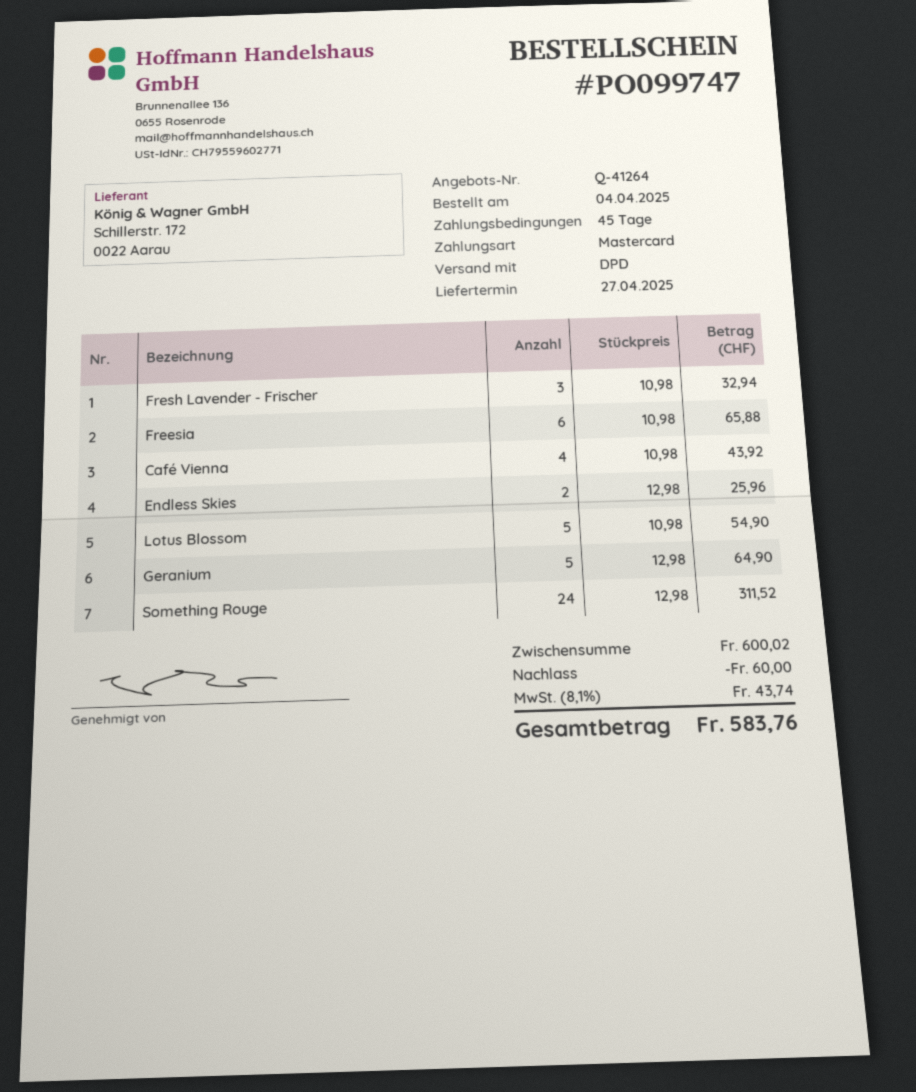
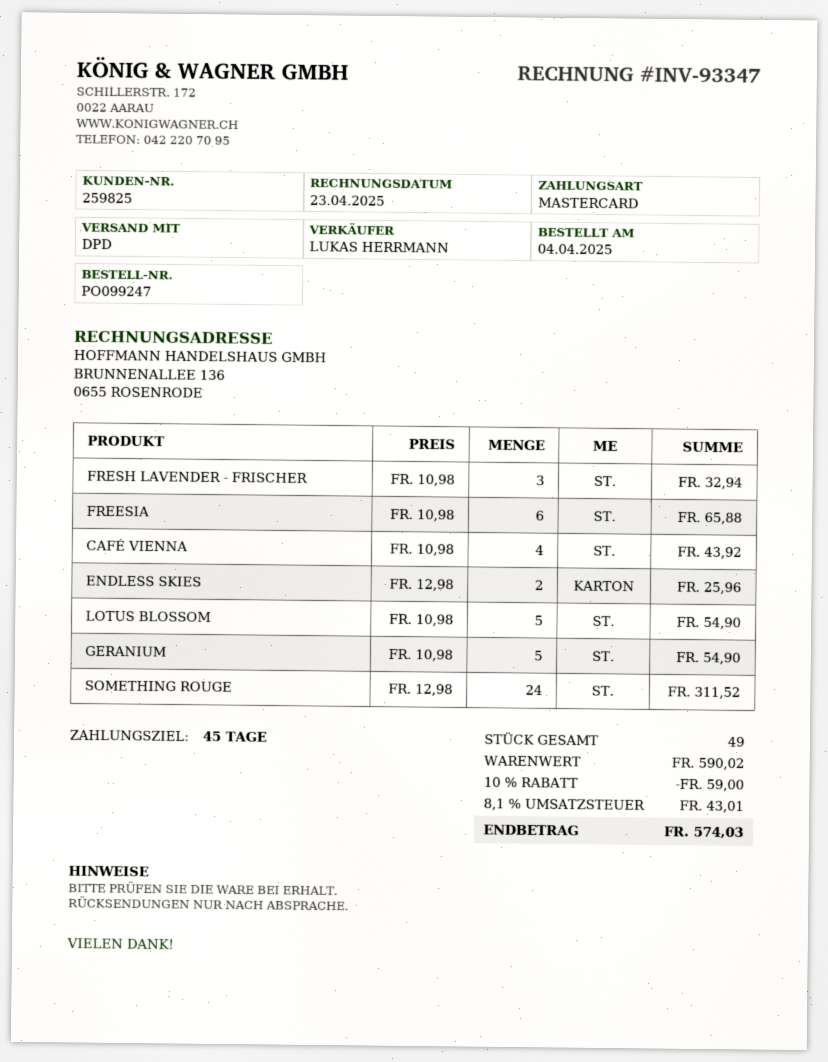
order number: PO099747 -> PO099247
Geranium: 5 x 12.98 = 64.90 -> 5 x 10.98 = 54.90
subtotal: 600.02 -> 590.02
discount: 60.00 -> 59.00
tax: 8.1% = 43.74 -> 8.1% = 43.01
total: 583.76 -> 574.03

